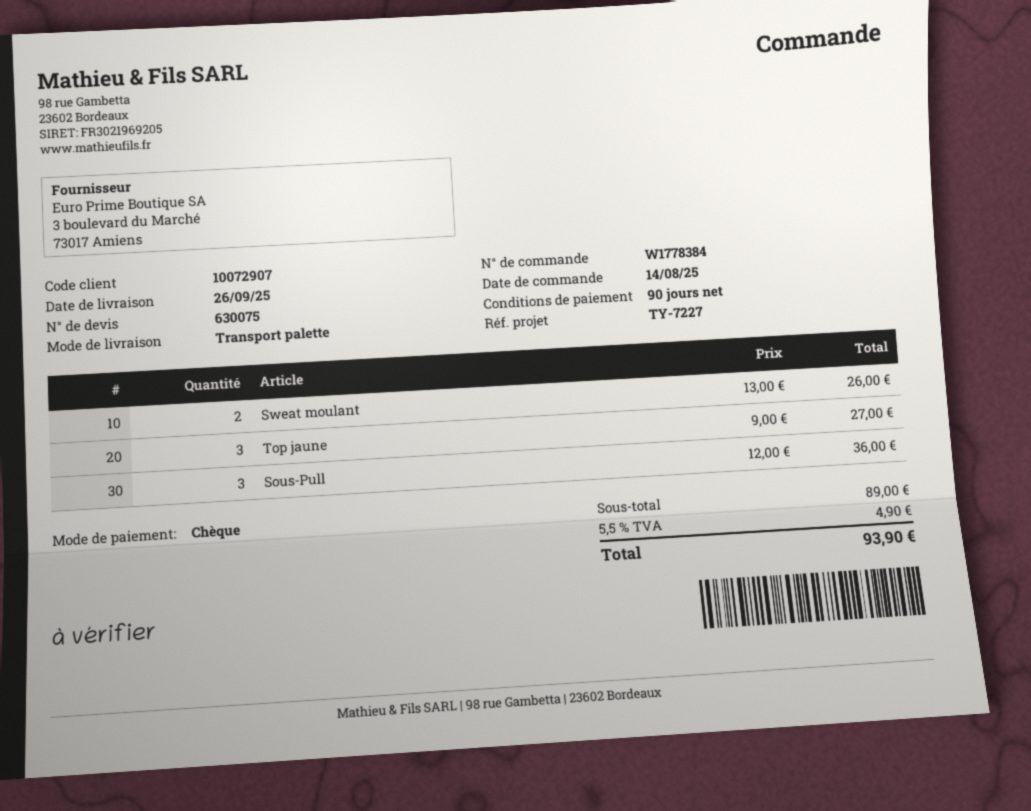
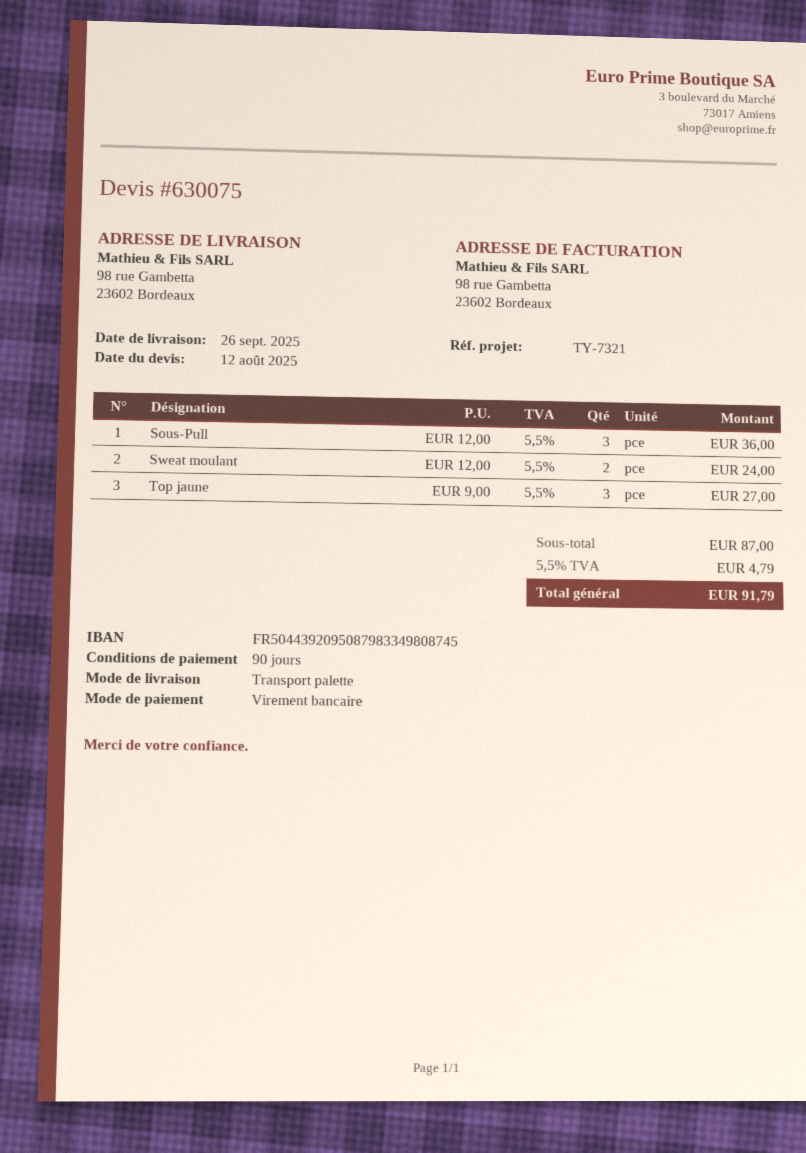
reference: TY-7227 -> TY-7321
payment method: cheque -> bank transfer
Sweat moulant: 2 x 13.00 = 26.00 -> 2 x 12.00 = 24.00
subtotal: 89.00 -> 87.00
tax: 5.5% = 4.90 -> 5.5% = 4.79
total: 93.90 -> 91.79

